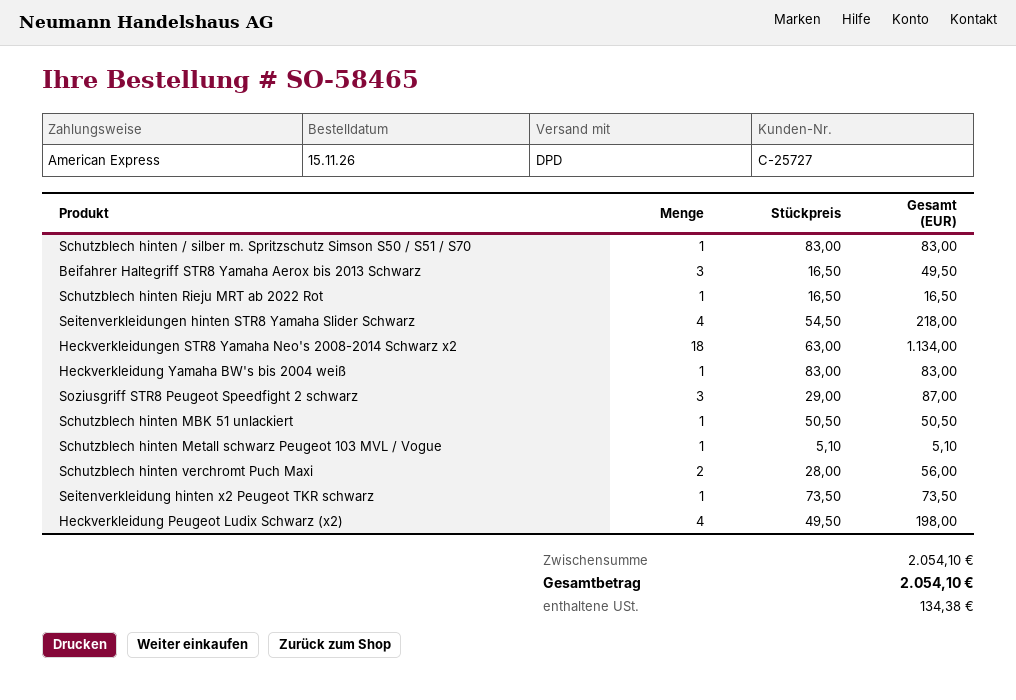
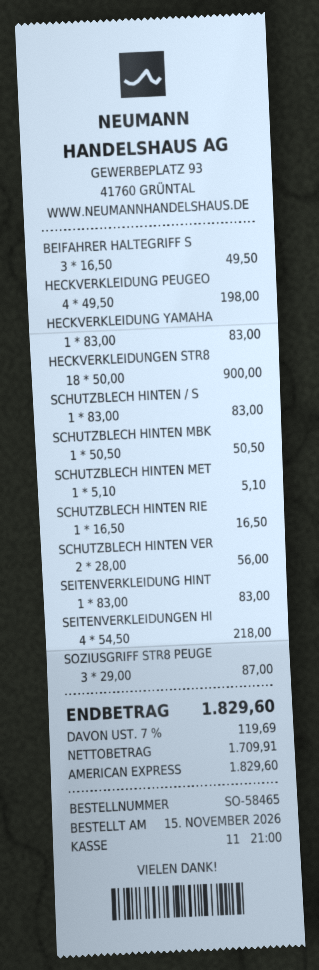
Heckverkleidungen STR8 Yamaha Neo's 2008-2014 Schwarz x2: 18 x 63.00 = 1134.00 -> 18 x 50.00 = 900.00
Seitenverkleidung hinten x2 Peugeot TKR schwarz: 1 x 73.50 = 73.50 -> 1 x 83.00 = 83.00
tax: 134.38 -> 119.69
total: 2054.10 -> 1829.60

